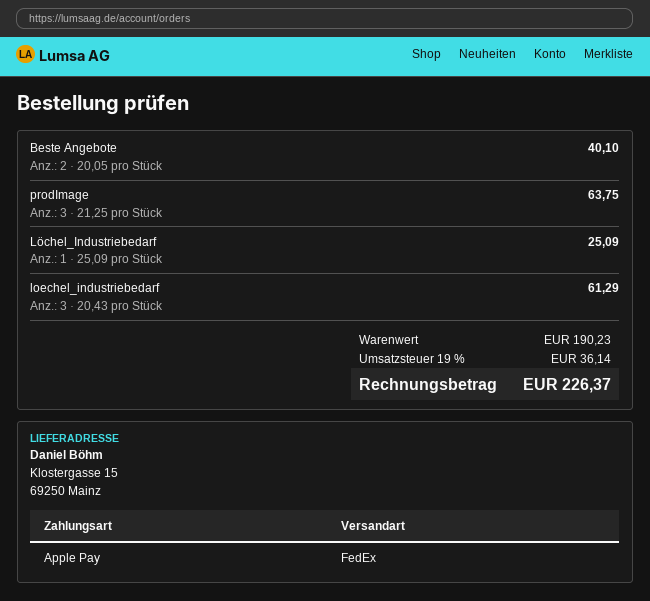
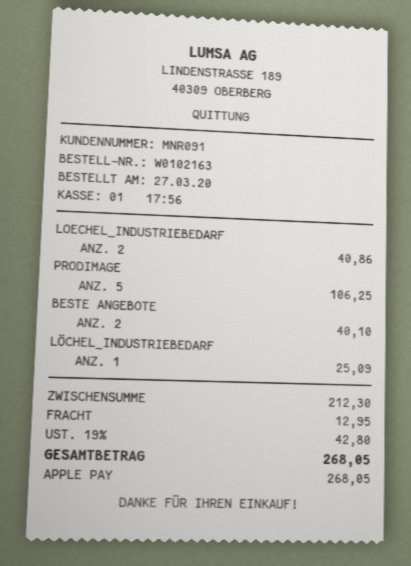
prodImage: 3 for 63.75 -> 5 for 106.25
loechel_industriebedarf: 3 for 61.29 -> 2 for 40.86
subtotal: 190.23 -> 212.30
shipping: none -> 12.95
tax: 19% = 36.14 -> 19% = 42.80
total: 226.37 -> 268.05

